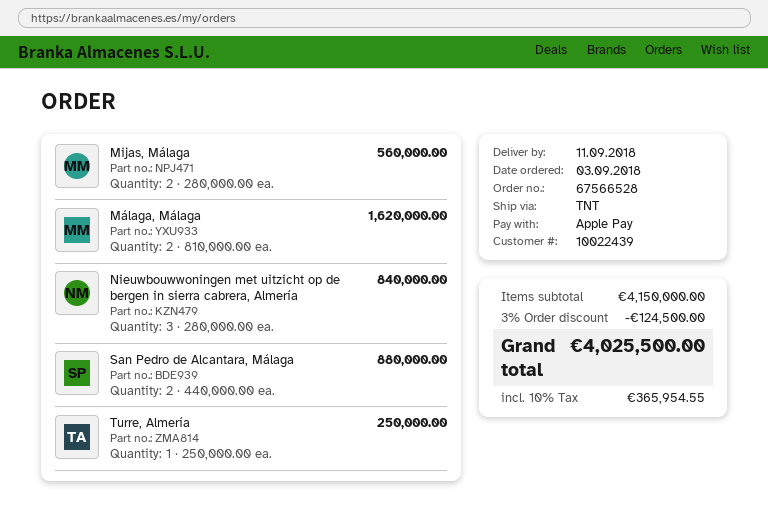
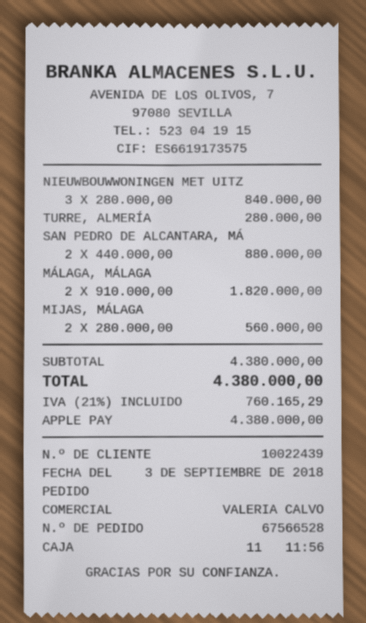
Málaga, Málaga: 2 x 810000.00 = 1620000.00 -> 2 x 910000.00 = 1820000.00
Turre, Almería: 1 x 250000.00 = 250000.00 -> 1 x 280000.00 = 280000.00
subtotal: 4150000.00 -> 4380000.00
discount: 3% = 124500.00 -> none
tax: 10% = 365954.55 -> 21% = 760165.29
total: 4025500.00 -> 4380000.00

